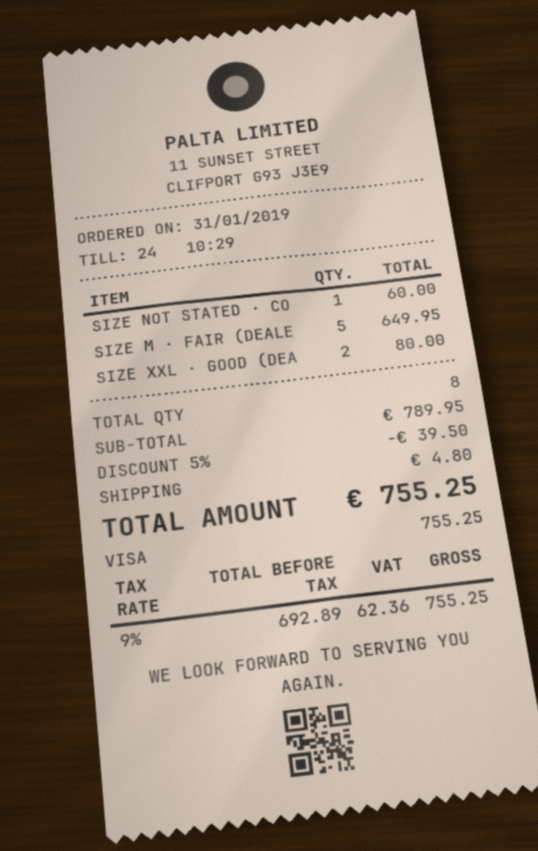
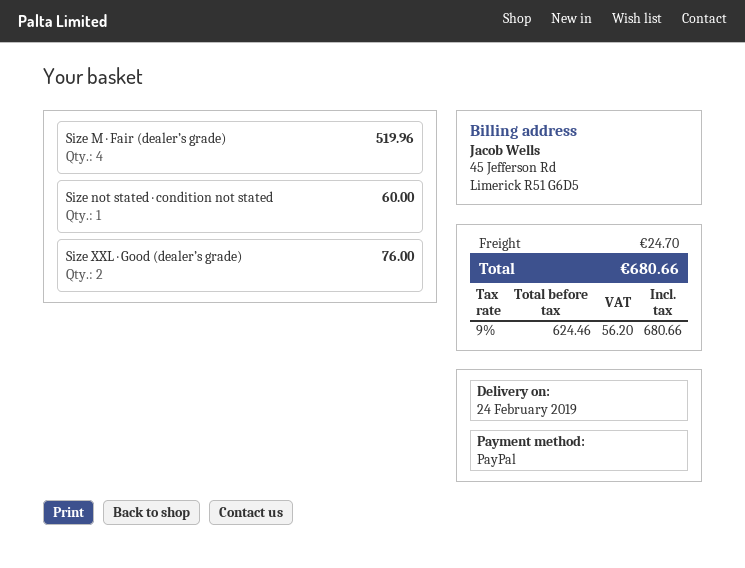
payment method: Visa -> PayPal
SIZE M · FAIR (DEALE: 5 for 649.95 -> 4 for 519.96
SIZE XXL · GOOD (DEA: 2 for 80.00 -> 2 for 76.00
discount: 5% = 39.50 -> none
shipping: 4.80 -> 24.70
net: 692.89 -> 624.46
tax: 9% = 62.36 -> 9% = 56.20
total: 755.25 -> 680.66

